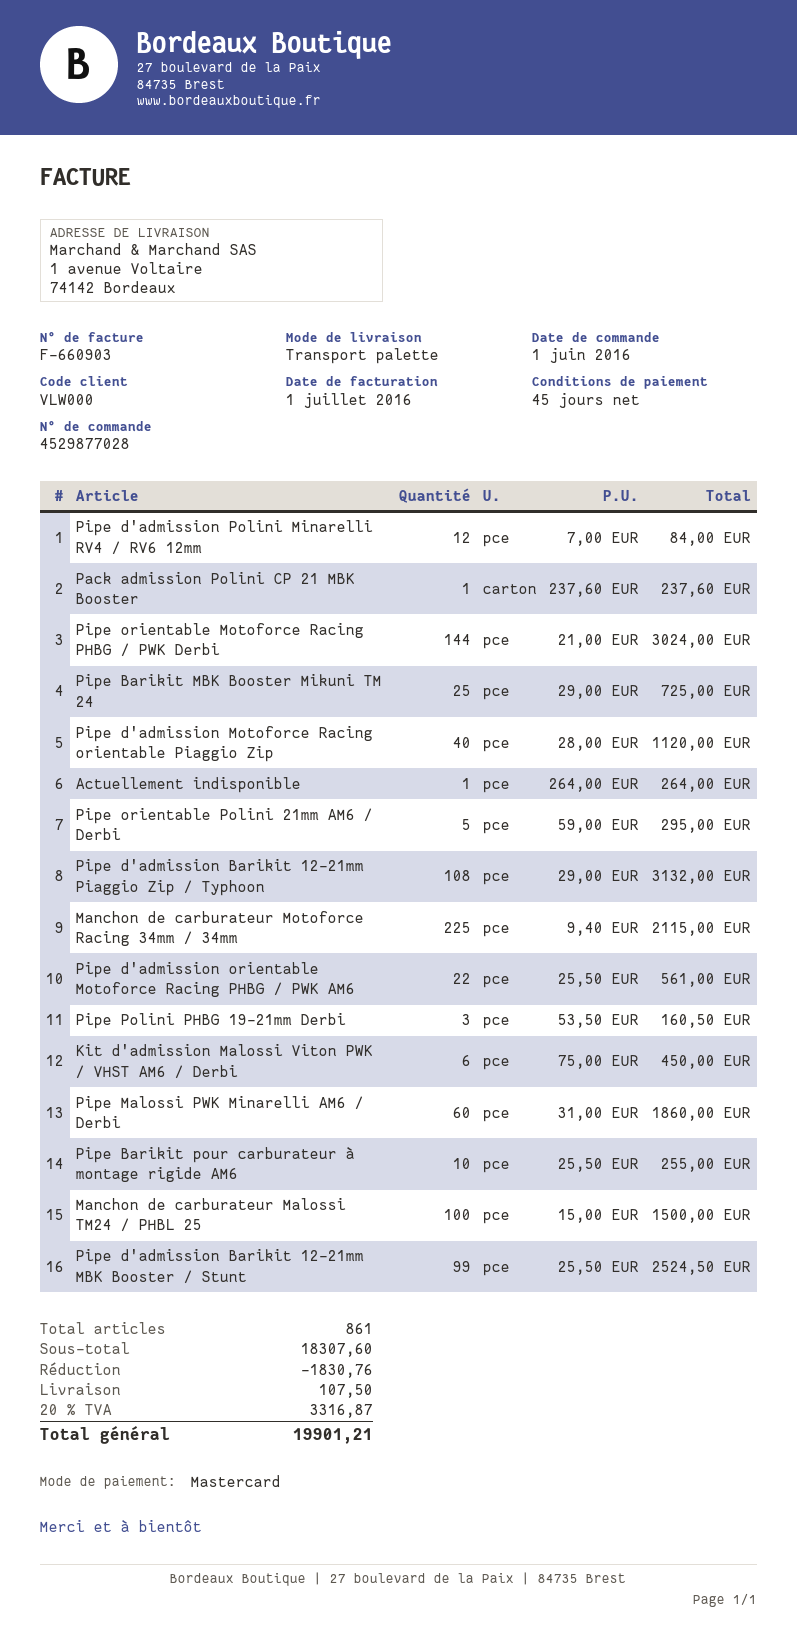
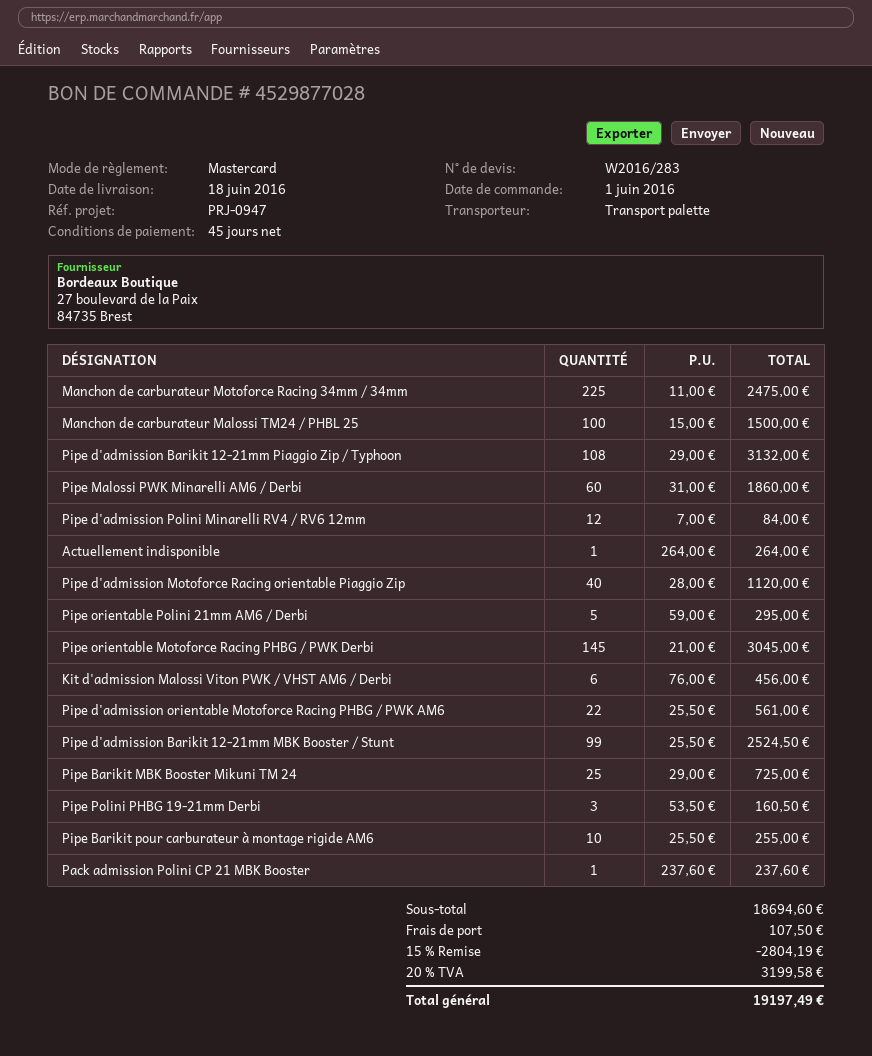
Pipe orientable Motoforce Racing PHBG / PWK Derbi: 144 x 21.00 = 3024.00 -> 145 x 21.00 = 3045.00
Manchon de carburateur Motoforce Racing 34mm / 34mm: 225 x 9.40 = 2115.00 -> 225 x 11.00 = 2475.00
Kit d'admission Malossi Viton PWK / VHST AM6 / Derbi: 6 x 75.00 = 450.00 -> 6 x 76.00 = 456.00
subtotal: 18307.60 -> 18694.60
discount: 1830.76 -> 2804.19
tax: 20% = 3316.87 -> 20% = 3199.58
total: 19901.21 -> 19197.49

